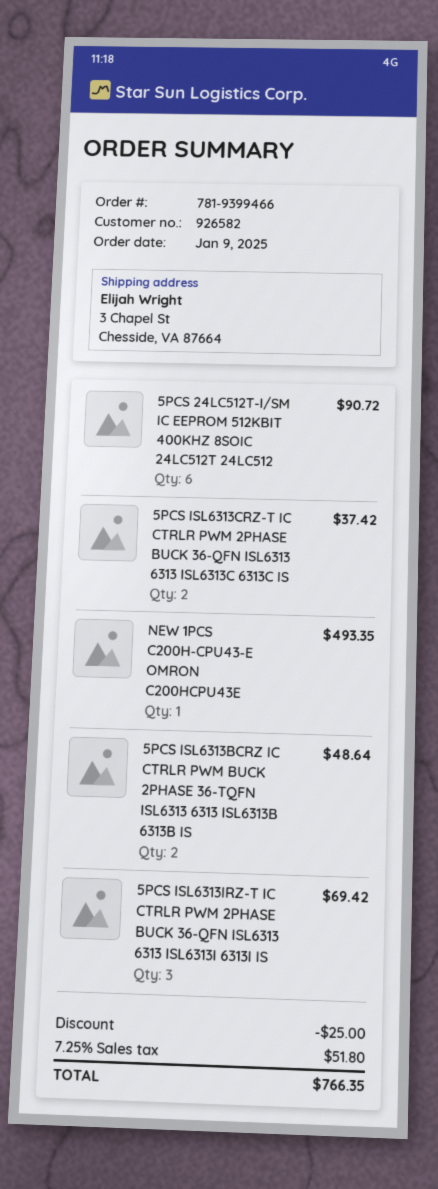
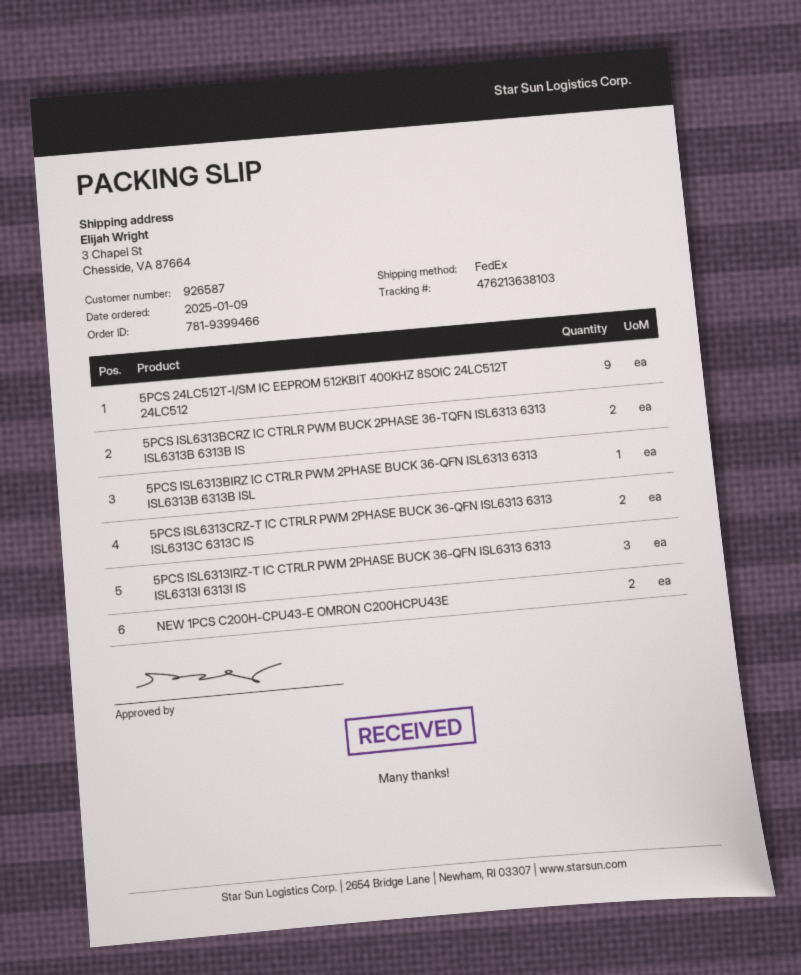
customer number: 926582 -> 926587
5PCS 24LC512T-I/SM IC EEPROM 512KBIT 400KHZ 8SOIC 24LC512T 24LC512: 6 -> 9
NEW 1PCS C200H-CPU43-E OMRON C200HCPU43E: 1 -> 2
5PCS ISL6313BIRZ IC CTRLR PWM 2PHASE BUCK 36-QFN ISL6313 6313 ISL6313B 6313B ISL: none -> 1

